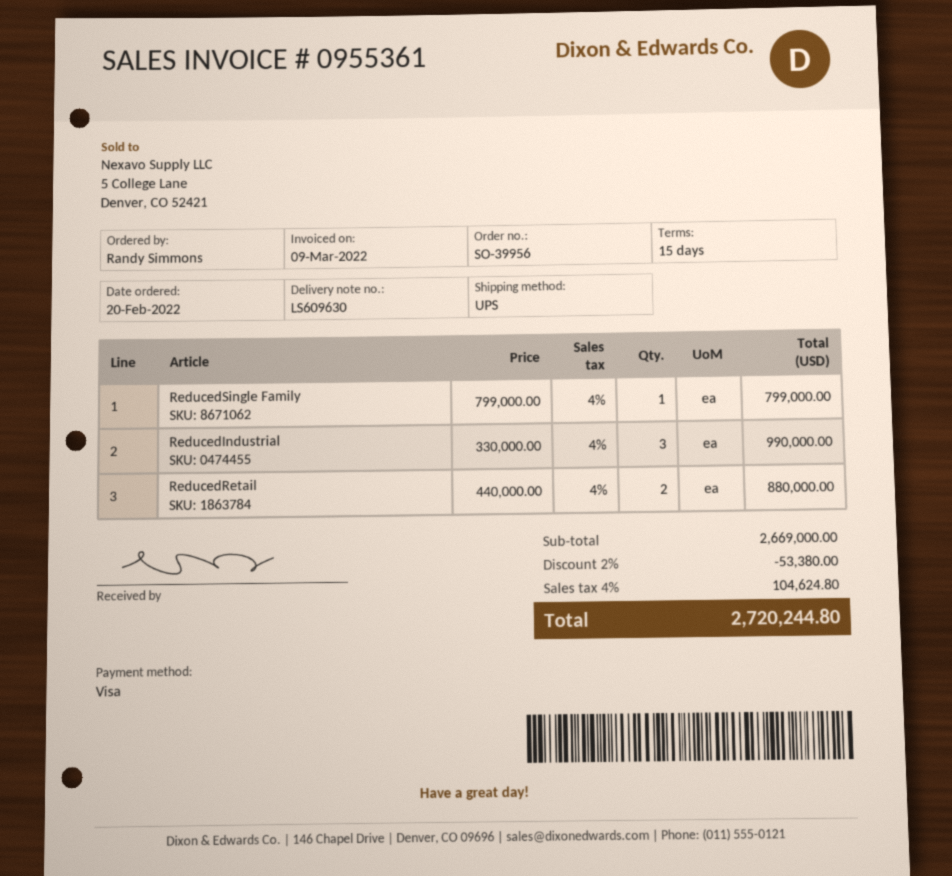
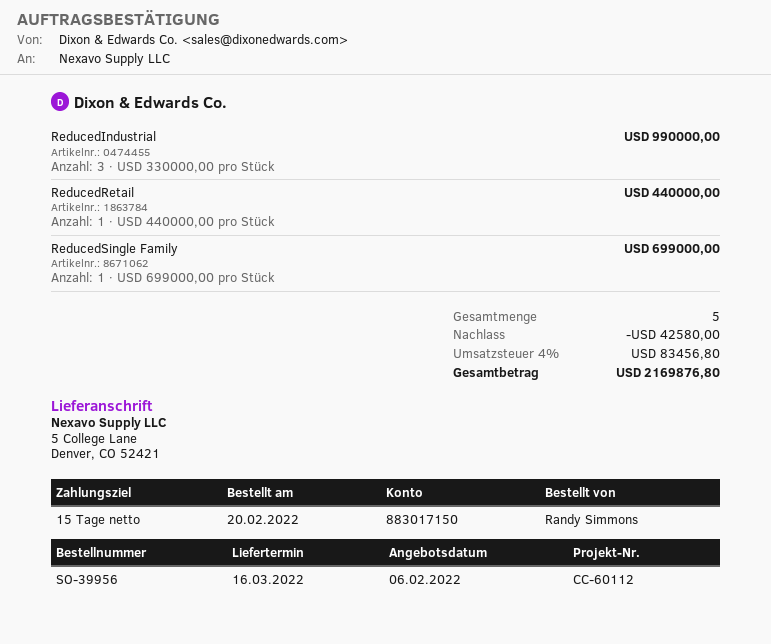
ReducedSingle Family: 1 x 799000.00 = 799000.00 -> 1 x 699000.00 = 699000.00
ReducedRetail: 2 x 440000.00 = 880000.00 -> 1 x 440000.00 = 440000.00
discount: 53380.00 -> 42580.00
tax: 4% = 104624.80 -> 4% = 83456.80
total: 2720244.80 -> 2169876.80

